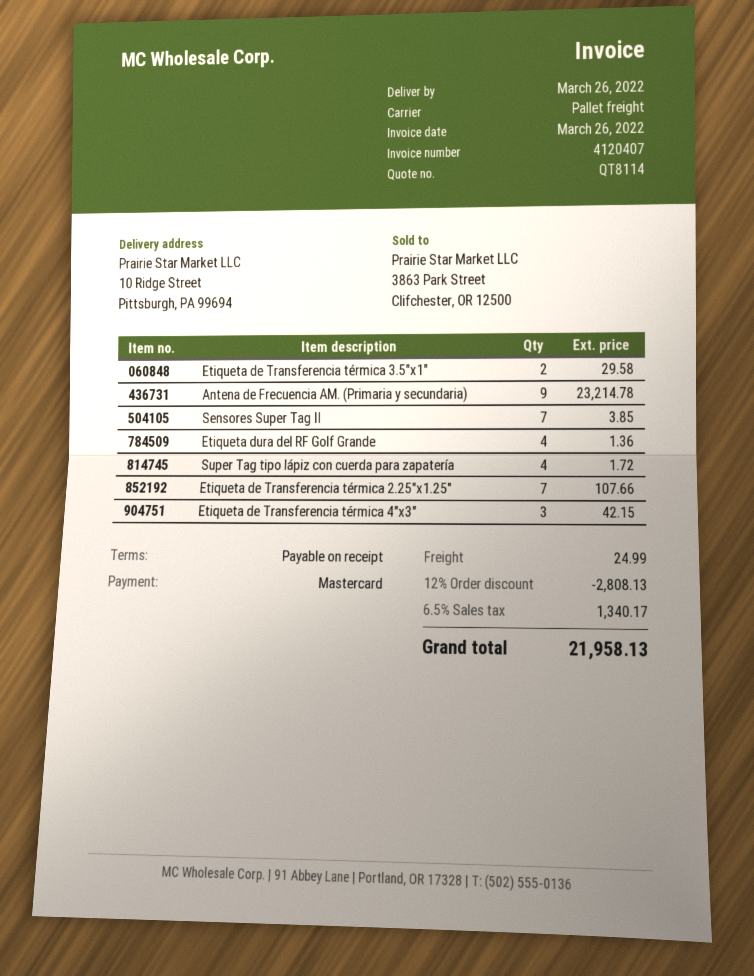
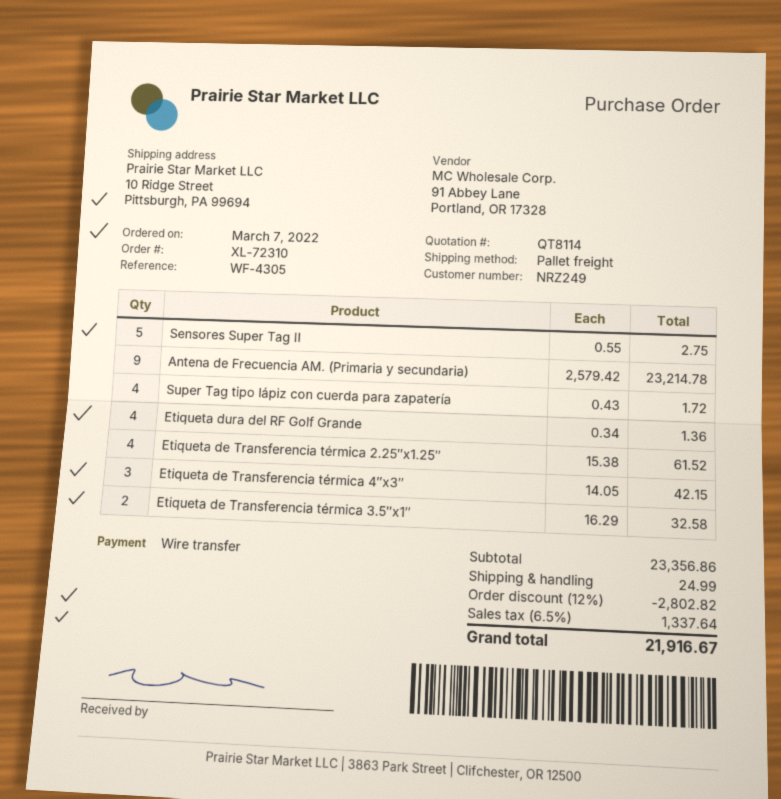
payment method: Mastercard -> bank transfer
Etiqueta de Transferencia térmica 3.5″x1″: 2 for 29.58 -> 2 for 32.58
Sensores Super Tag II: 7 for 3.85 -> 5 for 2.75
Etiqueta de Transferencia térmica 2.25″x1.25″: 7 for 107.66 -> 4 for 61.52
discount: 12% = 2808.13 -> 12% = 2802.82
tax: 6.5% = 1340.17 -> 6.5% = 1337.64
total: 21958.13 -> 21916.67

